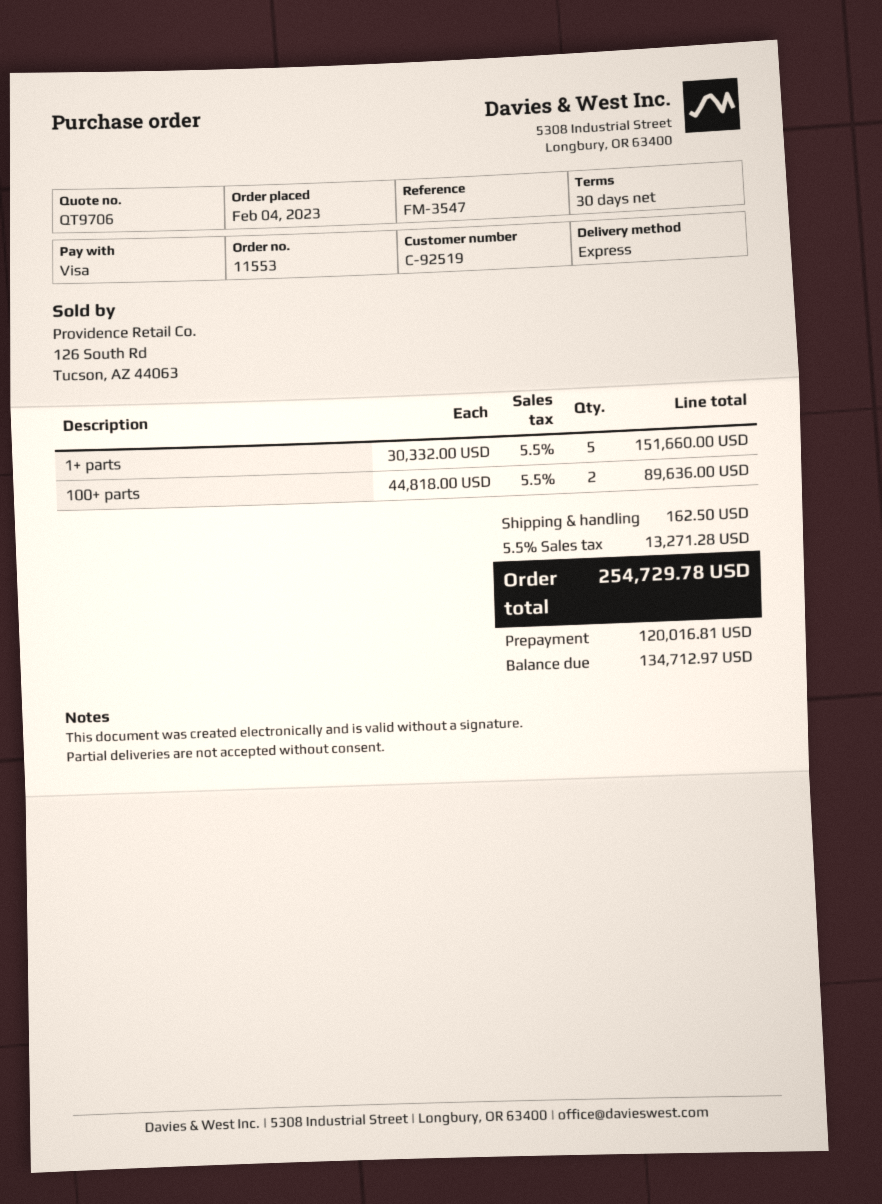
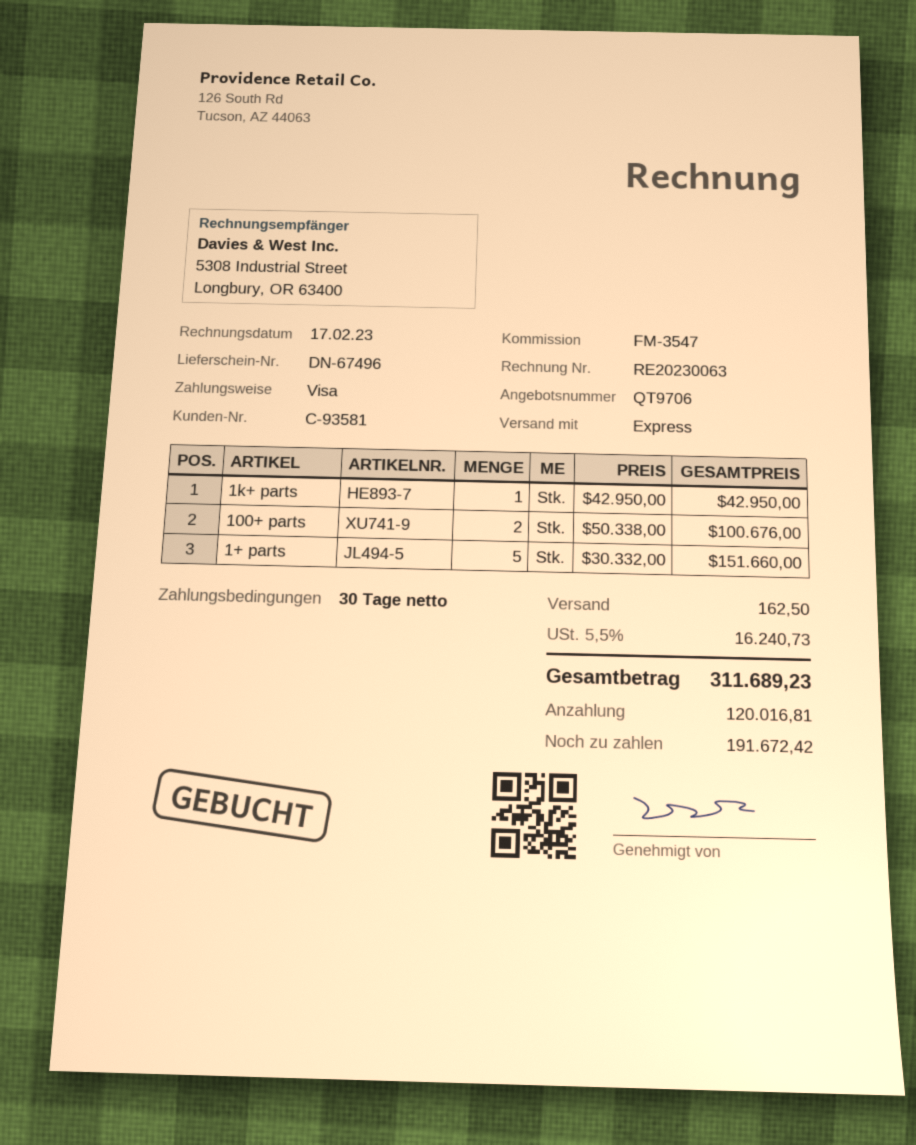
customer number: C-92519 -> C-93581
100+ parts: 2 x 44818.00 = 89636.00 -> 2 x 50338.00 = 100676.00
1k+ parts: none -> 1 x 42950.00 = 42950.00
tax: 5.5% = 13271.28 -> 5.5% = 16240.73
total: 254729.78 -> 311689.23
balance: 134712.97 -> 191672.42

